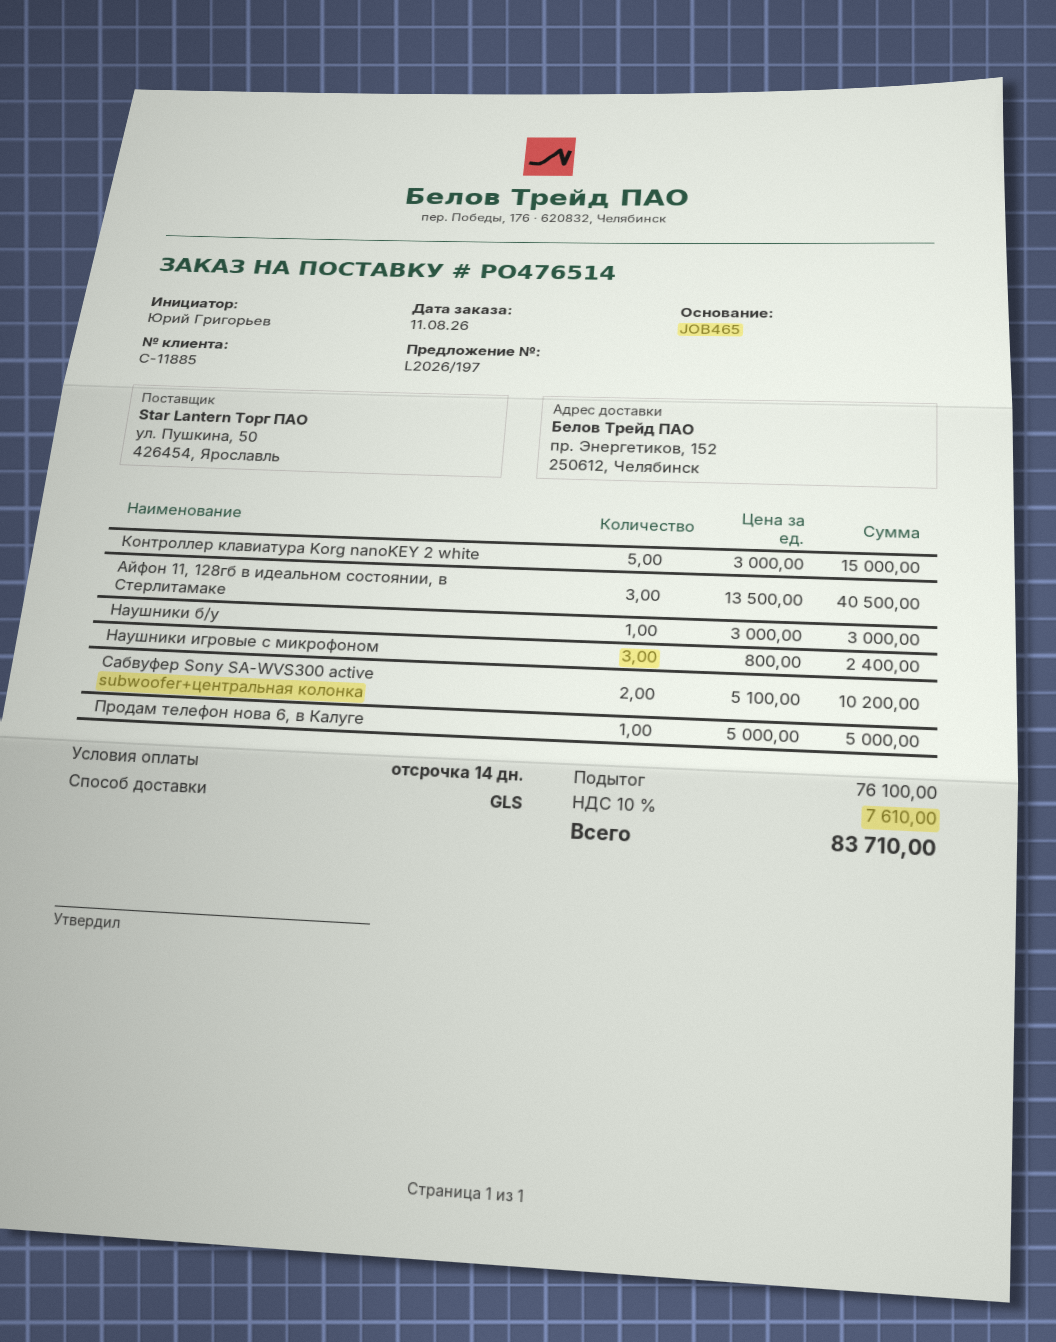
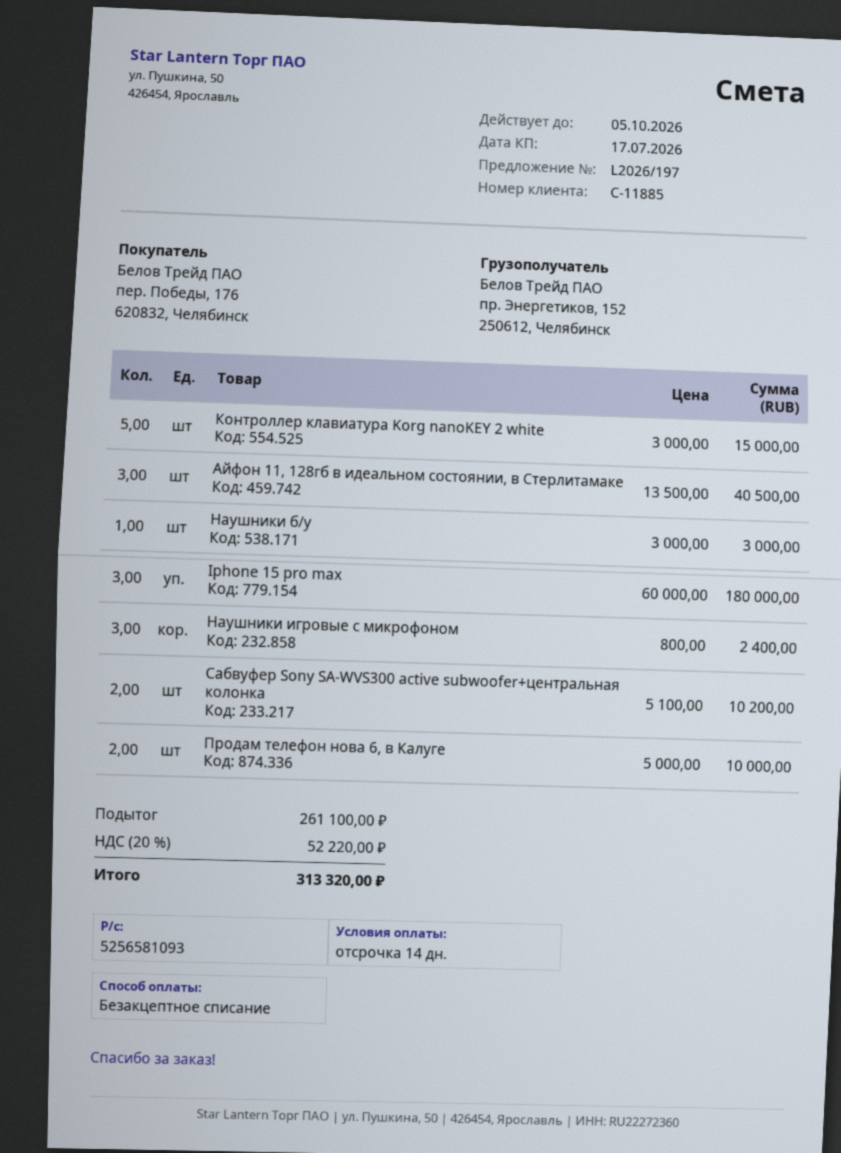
Продам телефон нова 6, в Калуге: 1 x 5000.00 = 5000.00 -> 2 x 5000.00 = 10000.00
Iphone 15 pro max: none -> 3 x 60000.00 = 180000.00
subtotal: 76100.00 -> 261100.00
tax: 10% = 7610.00 -> 20% = 52220.00
total: 83710.00 -> 313320.00

